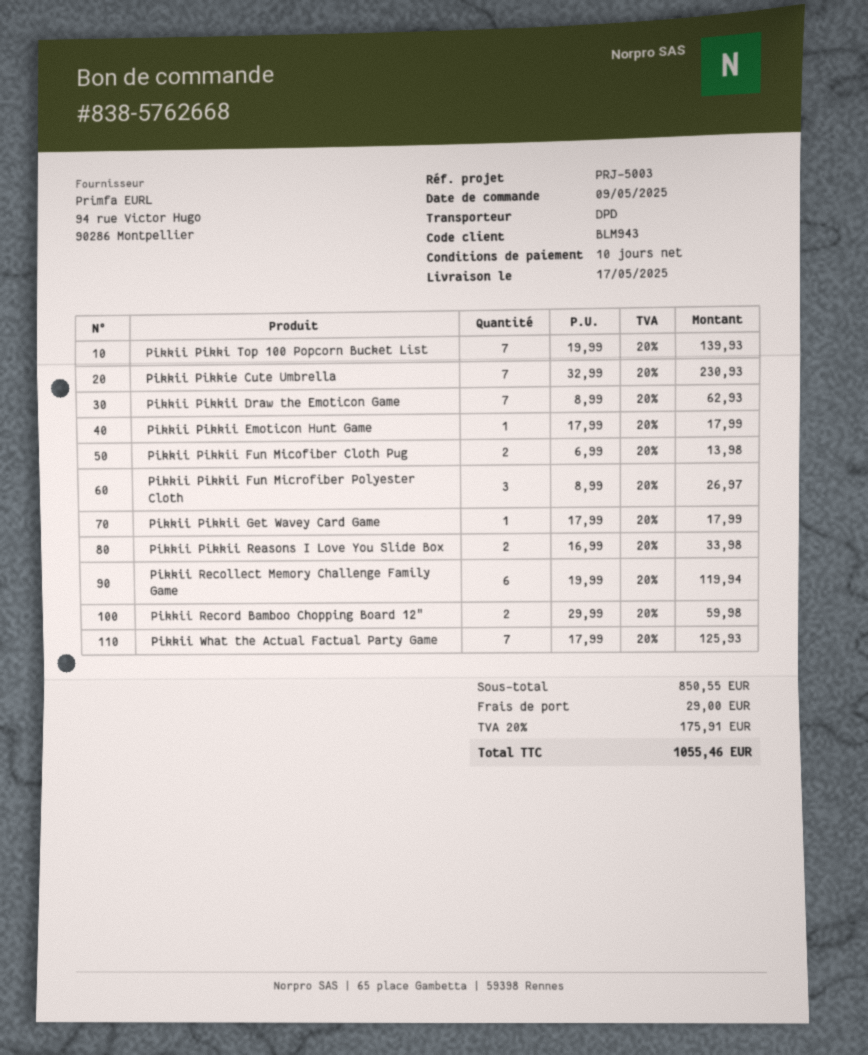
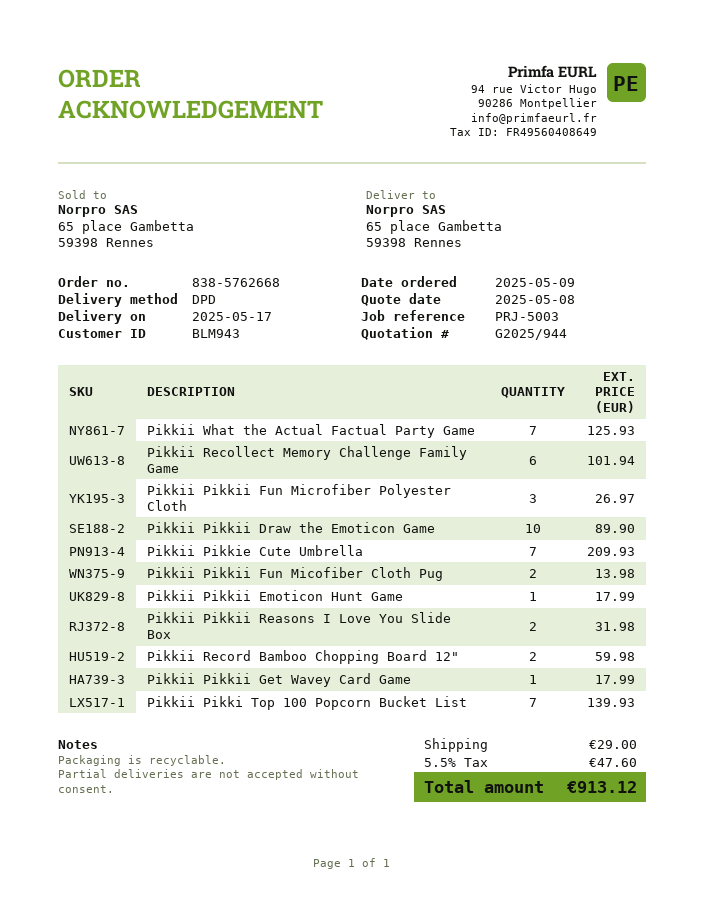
Pikkii Pikkie Cute Umbrella: 7 for 230.93 -> 7 for 209.93
Pikkii Pikkii Draw the Emoticon Game: 7 for 62.93 -> 10 for 89.90
Pikkii Pikkii Reasons I Love You Slide Box: 2 for 33.98 -> 2 for 31.98
Pikkii Recollect Memory Challenge Family Game: 6 for 119.94 -> 6 for 101.94
tax: 20% = 175.91 -> 5.5% = 47.60
total: 1055.46 -> 913.12

